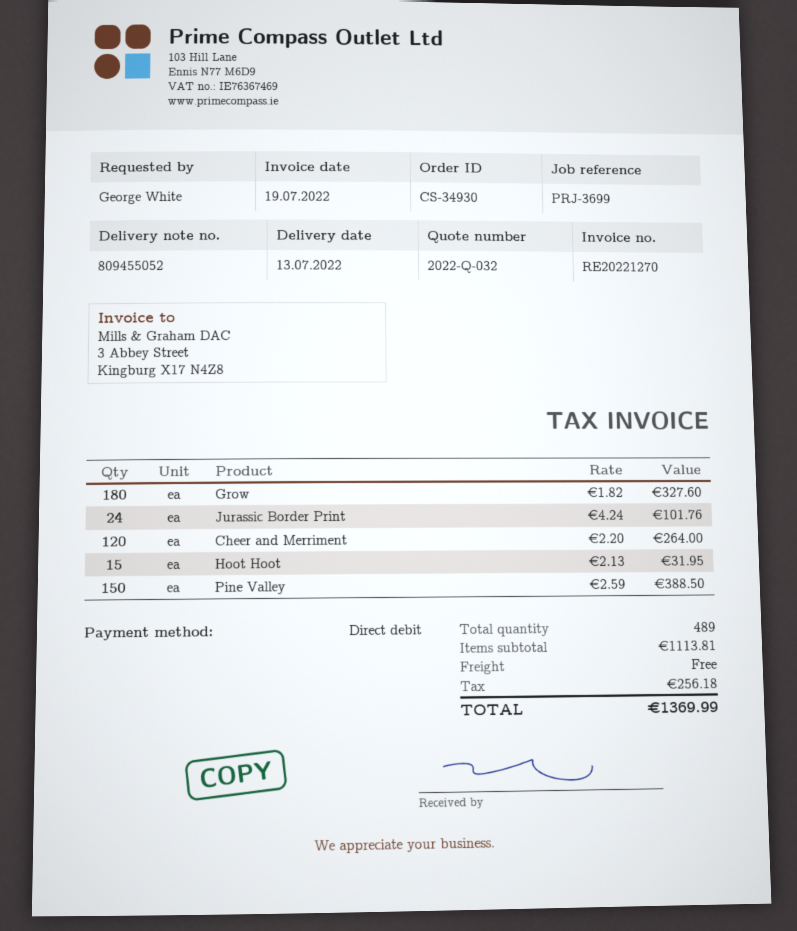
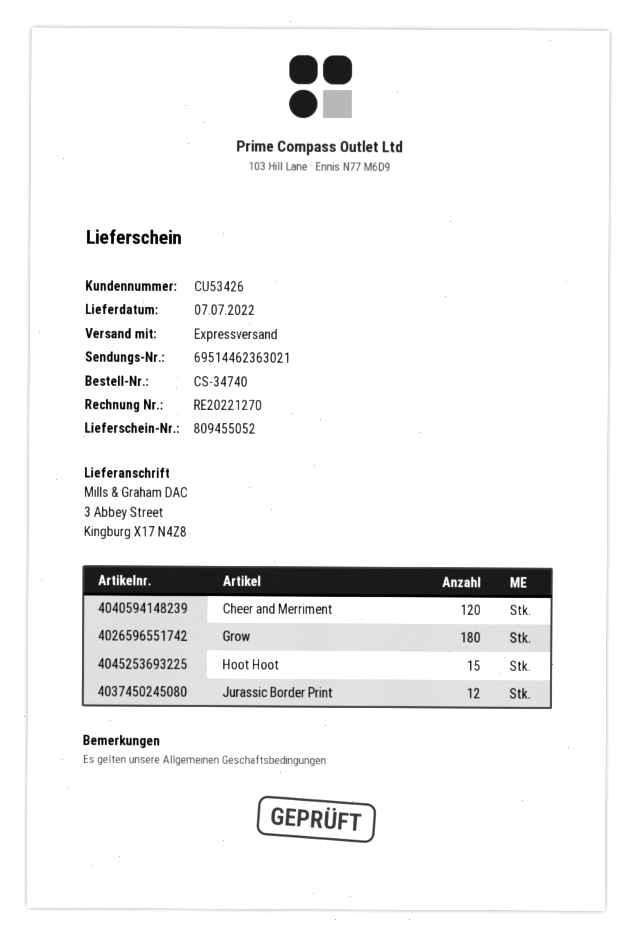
order number: CS-34930 -> CS-34740
delivery date: 2022-07-13 -> 2022-07-07
Jurassic Border Print: 24 -> 12
Pine Valley: 150 -> none

